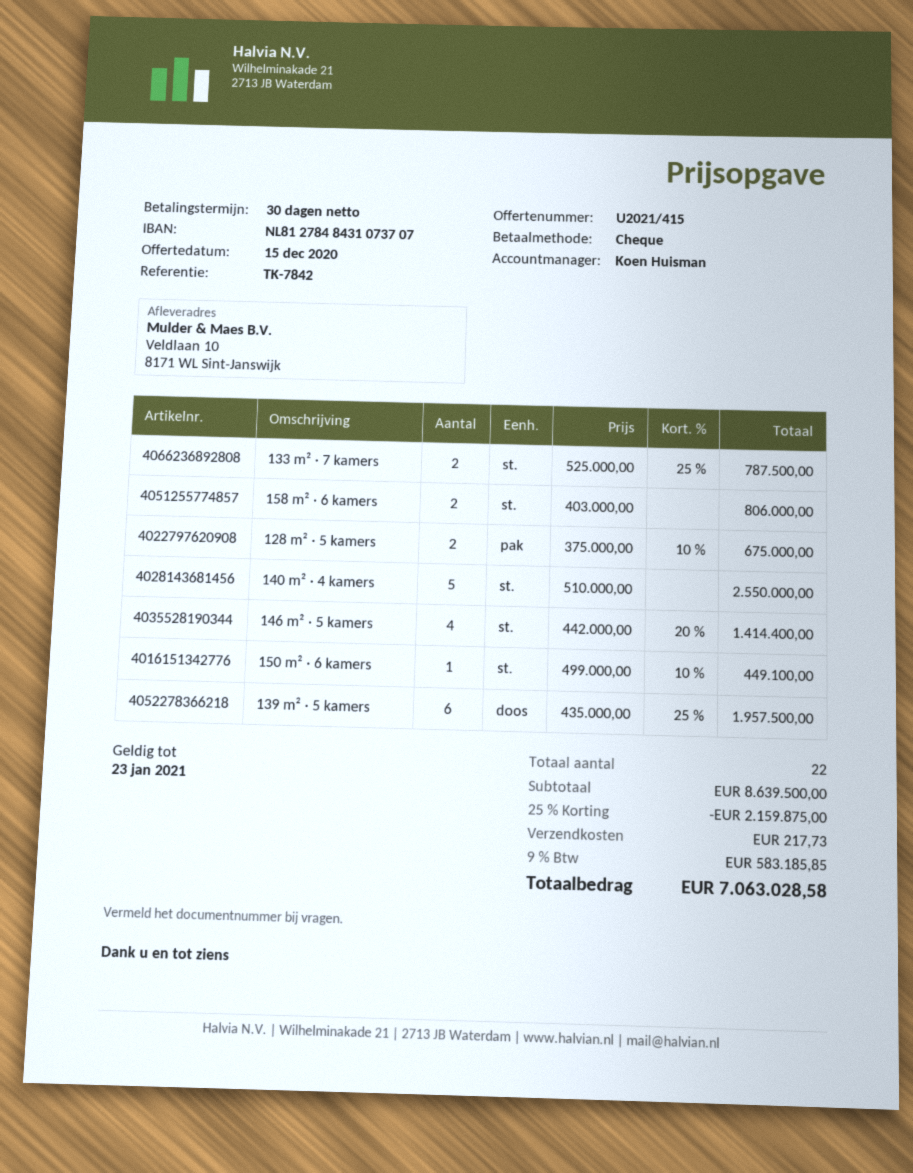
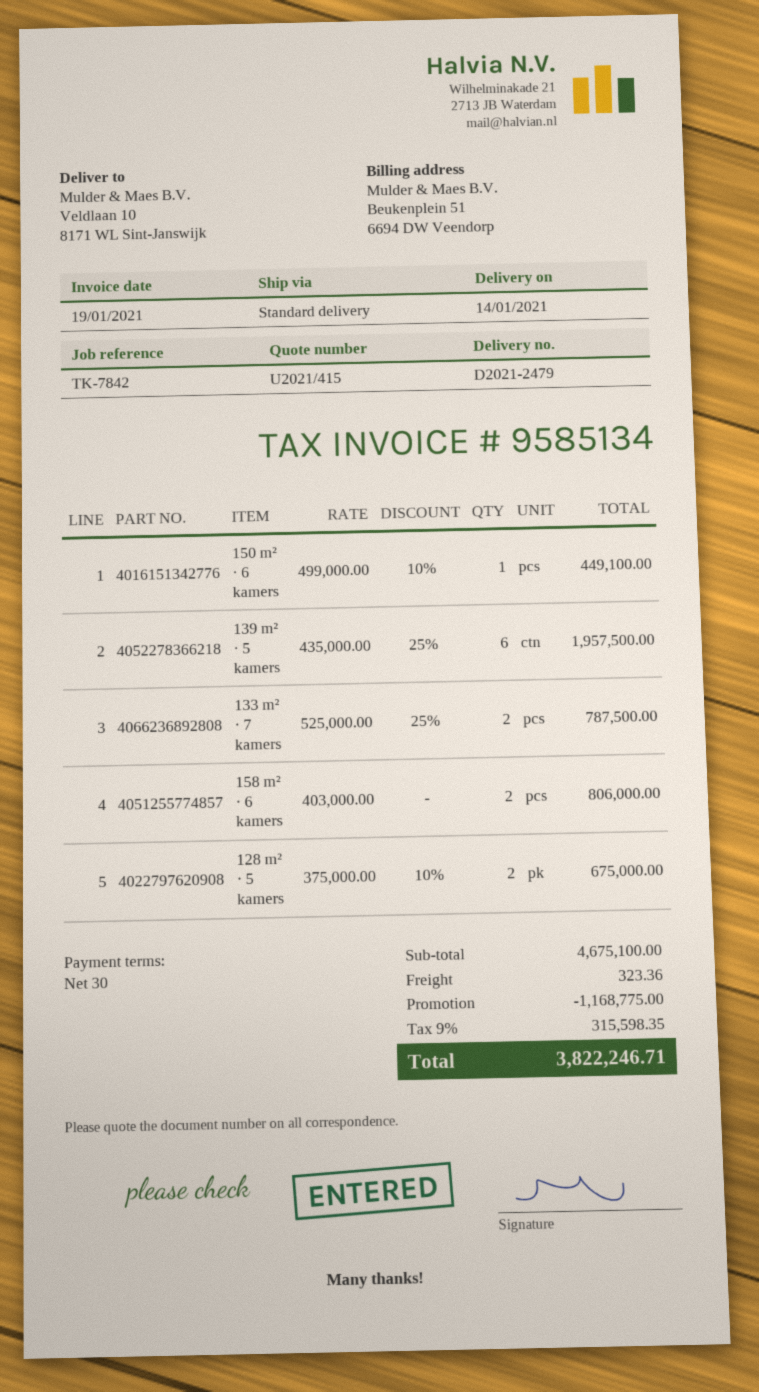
140 m² · 4 kamers: 5 x 510000.00 = 2550000.00 -> none
146 m² · 5 kamers: 4 x 442000.00 - 20% = 1414400.00 -> none
subtotal: 8639500.00 -> 4675100.00
discount: 2159875.00 -> 1168775.00
shipping: 217.73 -> 323.36
tax: 9% = 583185.85 -> 9% = 315598.35
total: 7063028.58 -> 3822246.71

